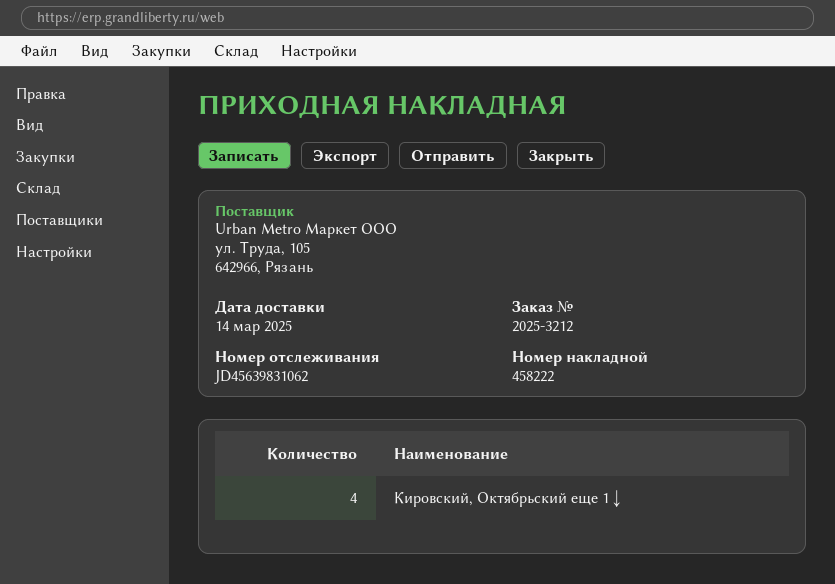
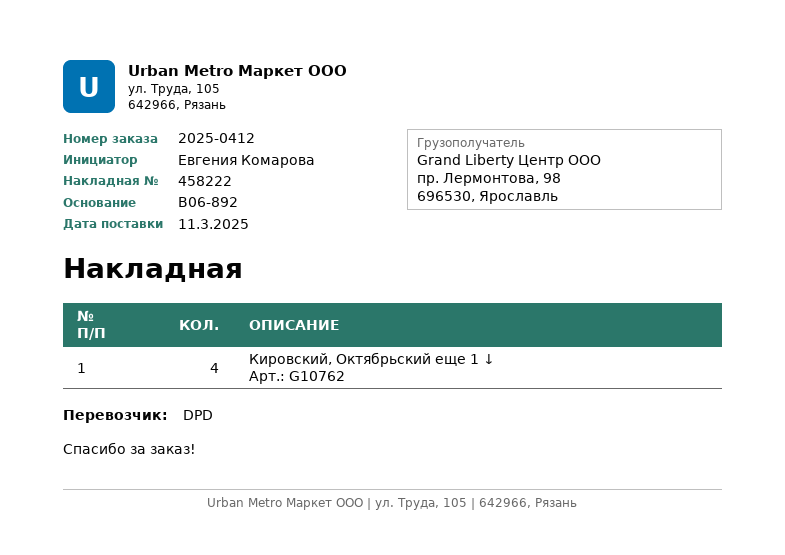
order number: 2025-3212 -> 2025-0412
delivery date: 2025-03-14 -> 2025-03-11

